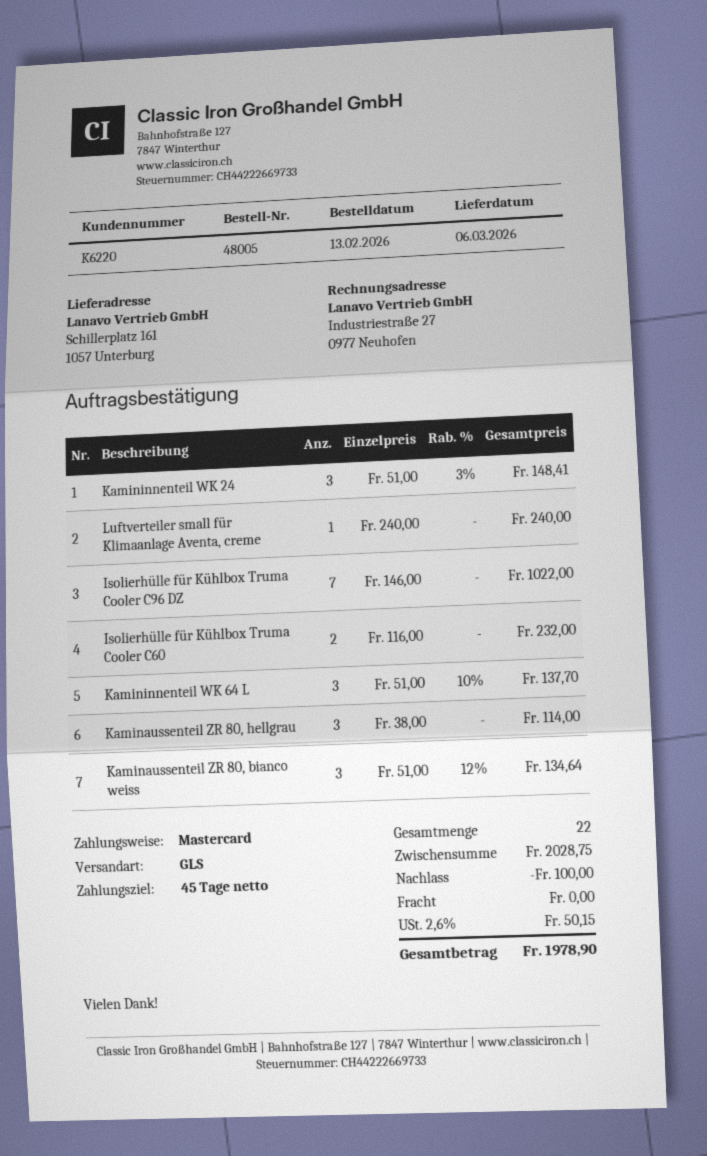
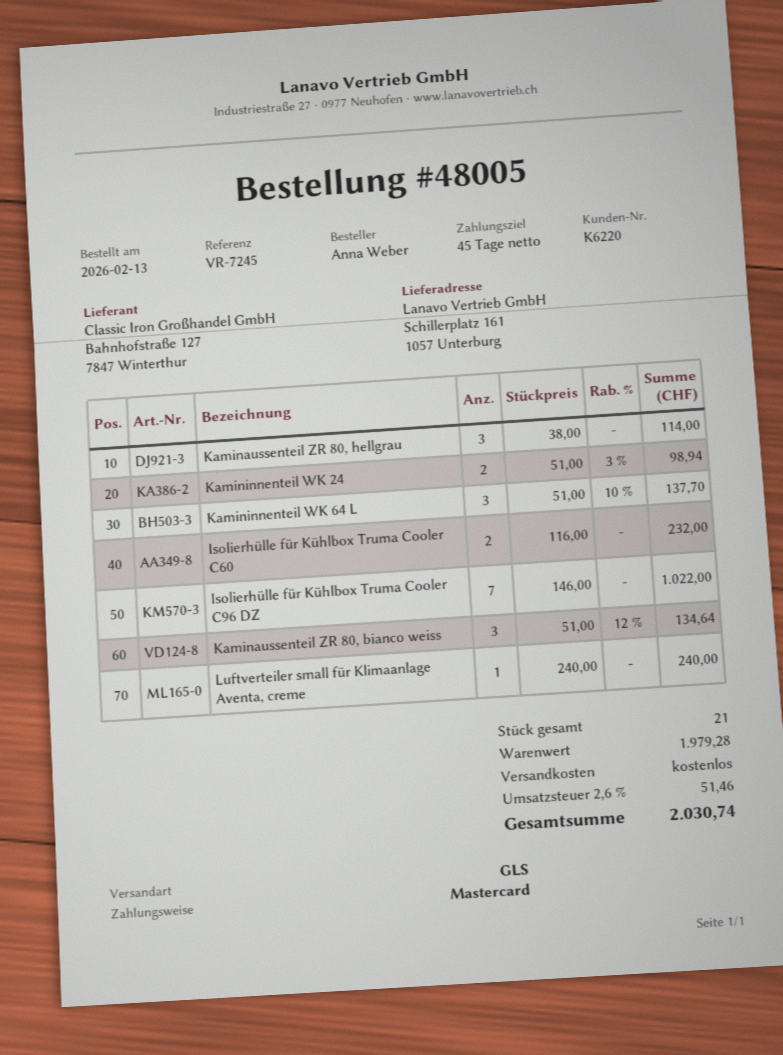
Kamininnenteil WK 24: 3 x 51.00 - 3% = 148.41 -> 2 x 51.00 - 3% = 98.94
total quantity: 22 -> 21
subtotal: 2028.75 -> 1979.28
discount: 100.00 -> none
tax: 2.6% = 50.15 -> 2.6% = 51.46
total: 1978.90 -> 2030.74

